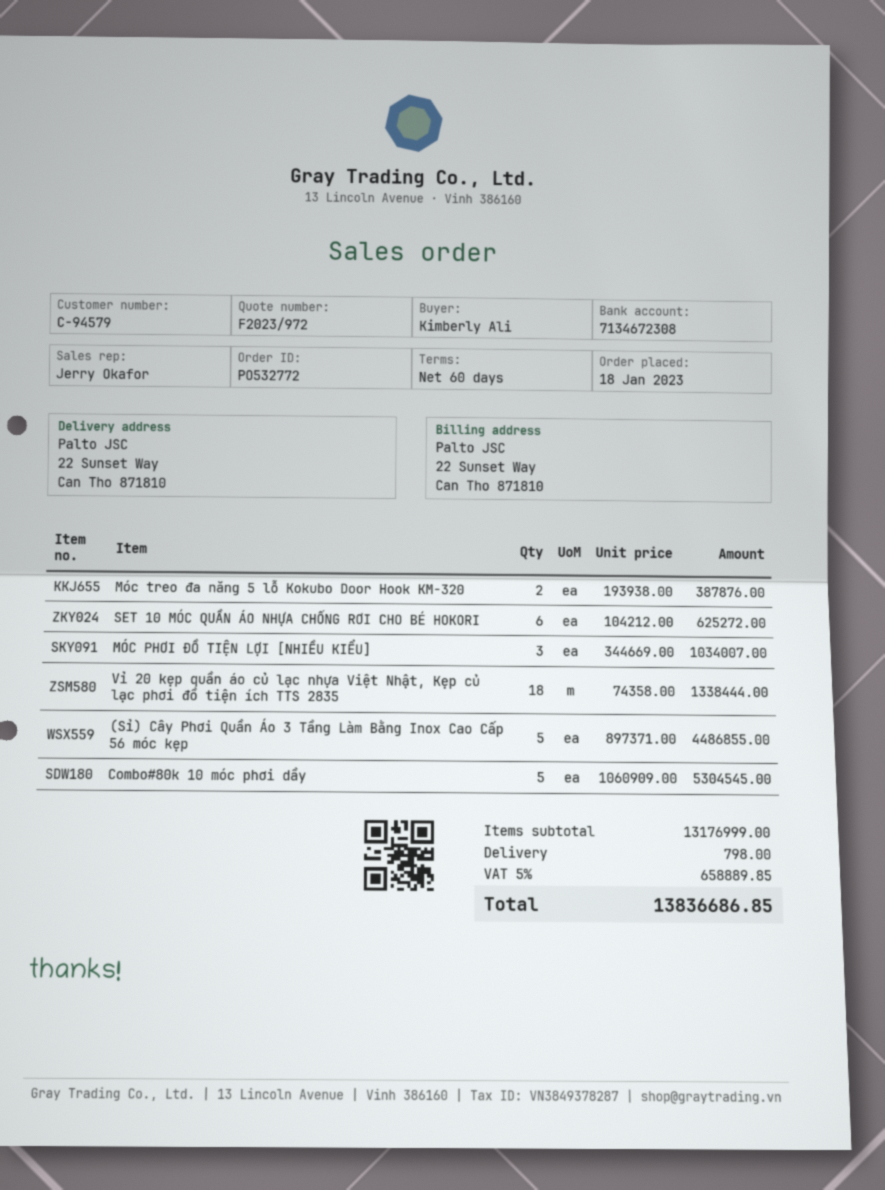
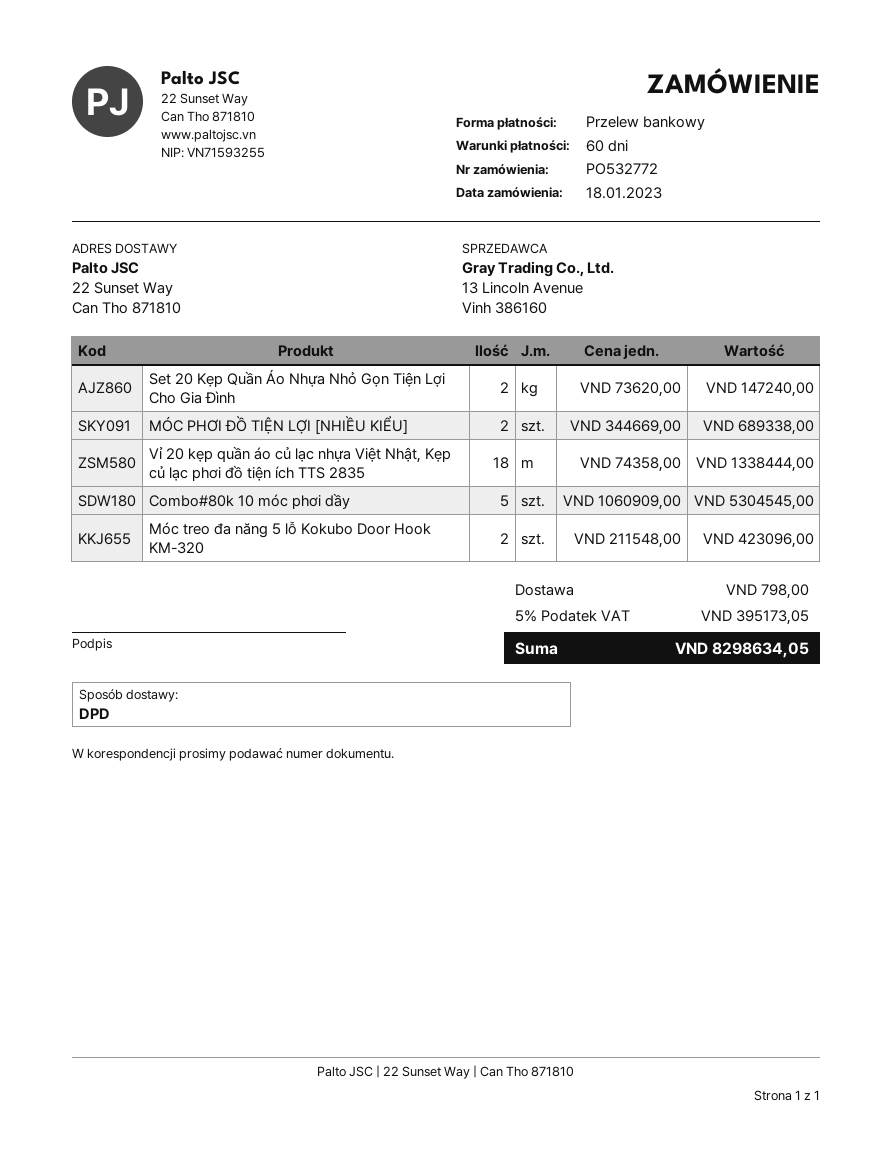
Móc treo đa năng 5 lỗ Kokubo Door Hook KM-320: 2 x 193938.00 = 387876.00 -> 2 x 211548.00 = 423096.00
SET 10 MÓC QUẦN ÁO NHỰA CHỐNG RƠI CHO BÉ HOKORI: 6 x 104212.00 = 625272.00 -> none
MÓC PHƠI ĐỒ TIỆN LỢI [NHIỀU KIỂU]: 3 x 344669.00 = 1034007.00 -> 2 x 344669.00 = 689338.00
(Sỉ) Cây Phơi Quần Áo 3 Tầng Làm Bằng Inox Cao Cấp 56 móc kẹp: 5 x 897371.00 = 4486855.00 -> none
Set 20 Kẹp Quần Áo Nhựa Nhỏ Gọn Tiện Lợi Cho Gia Đình: none -> 2 x 73620.00 = 147240.00
tax: 5% = 658889.85 -> 5% = 395173.05
total: 13836686.85 -> 8298634.05

